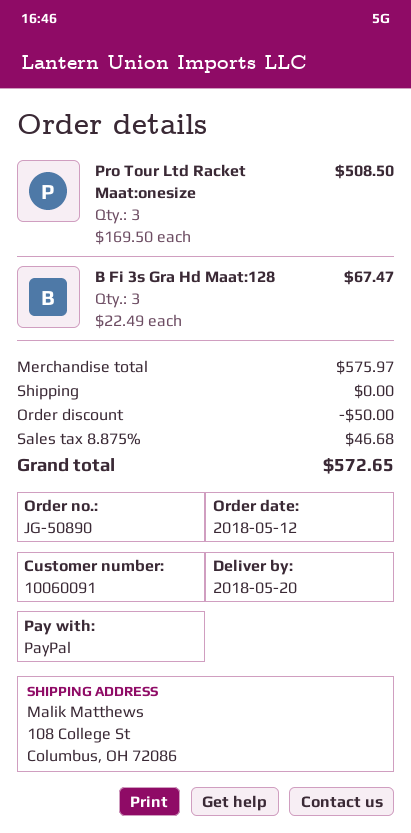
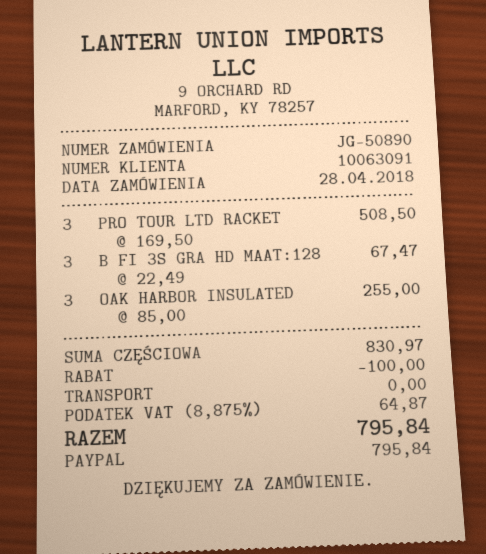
order date: 2018-05-12 -> 2018-04-28
customer number: 10060091 -> 10063091
OAK HARBOR INSULATED: none -> 3 x 85.00 = 255.00
subtotal: 575.97 -> 830.97
discount: 50.00 -> 100.00
tax: 8.875% = 46.68 -> 8.875% = 64.87
total: 572.65 -> 795.84

